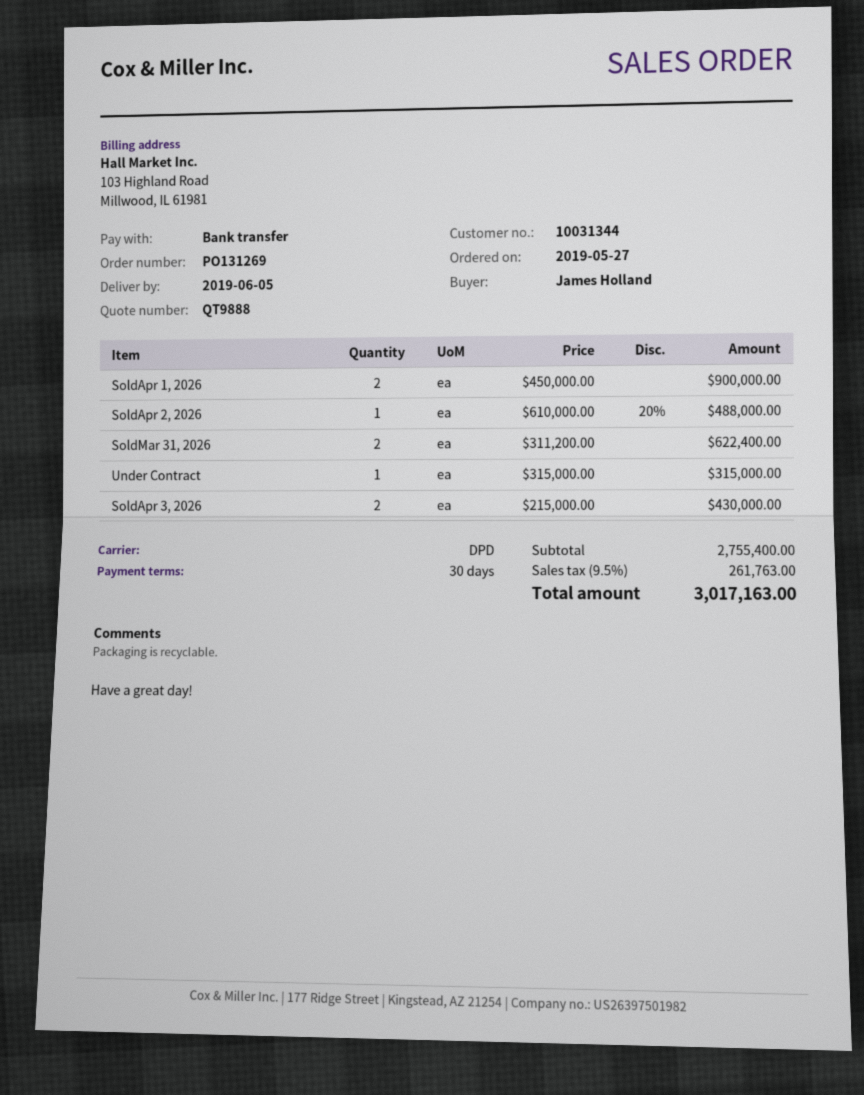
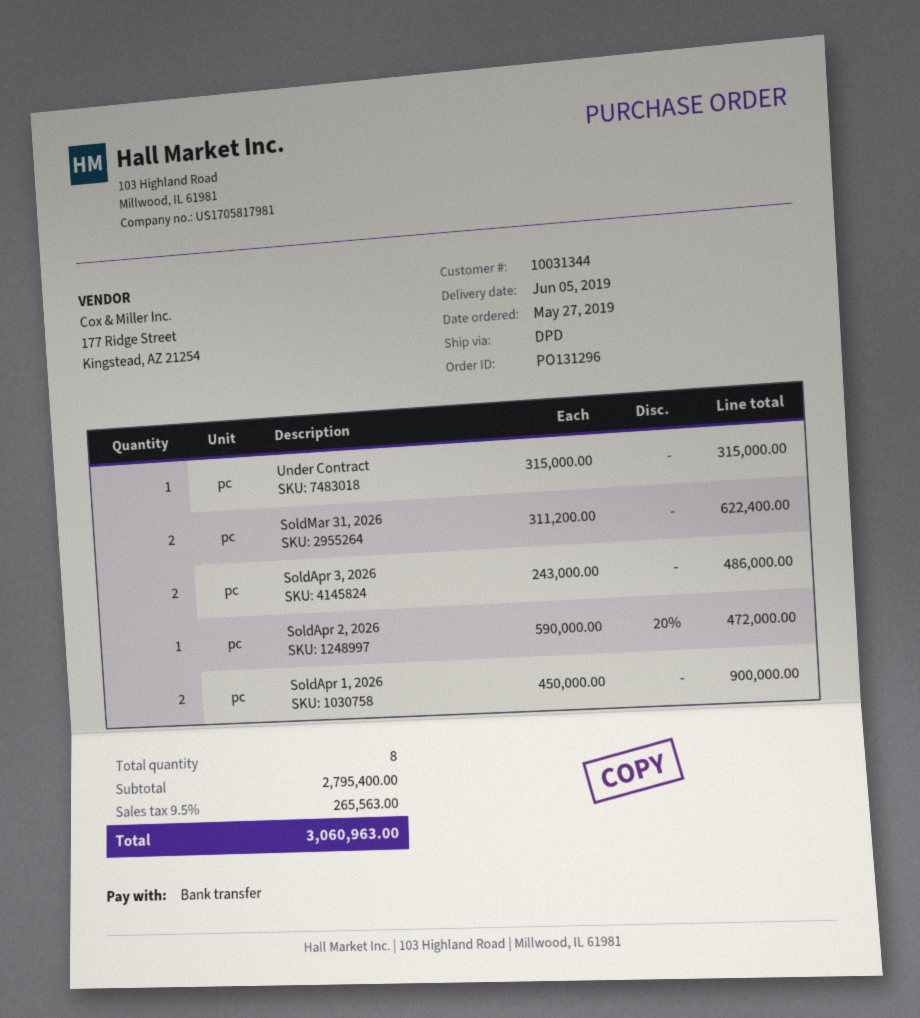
order number: PO131269 -> PO131296
SoldApr 2, 2026: 1 x 610000.00 - 20% = 488000.00 -> 1 x 590000.00 - 20% = 472000.00
SoldApr 3, 2026: 2 x 215000.00 = 430000.00 -> 2 x 243000.00 = 486000.00
subtotal: 2755400.00 -> 2795400.00
tax: 9.5% = 261763.00 -> 9.5% = 265563.00
total: 3017163.00 -> 3060963.00

